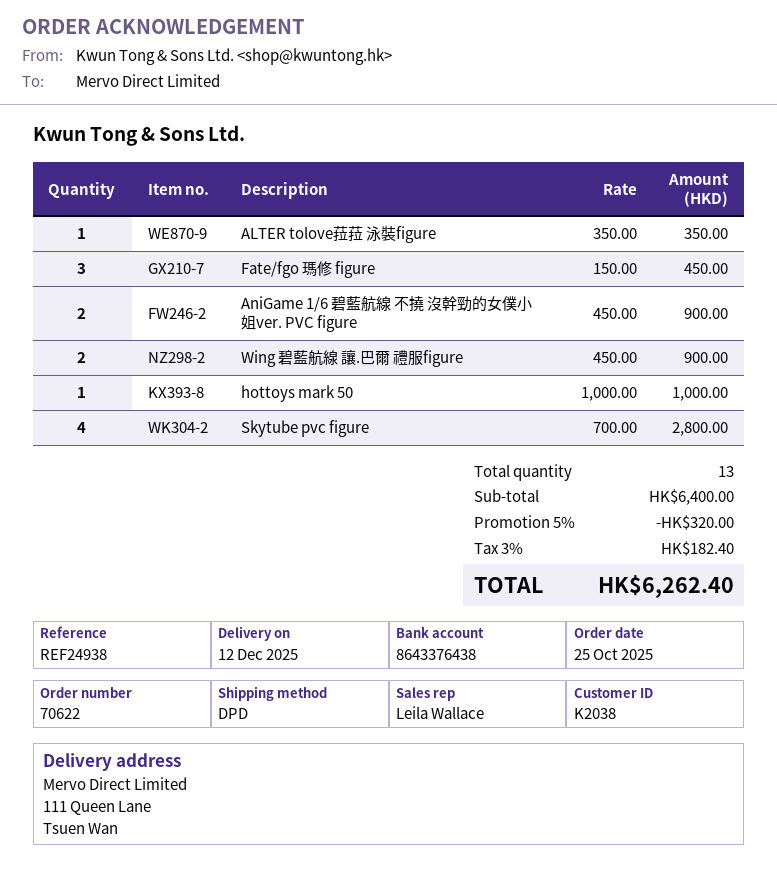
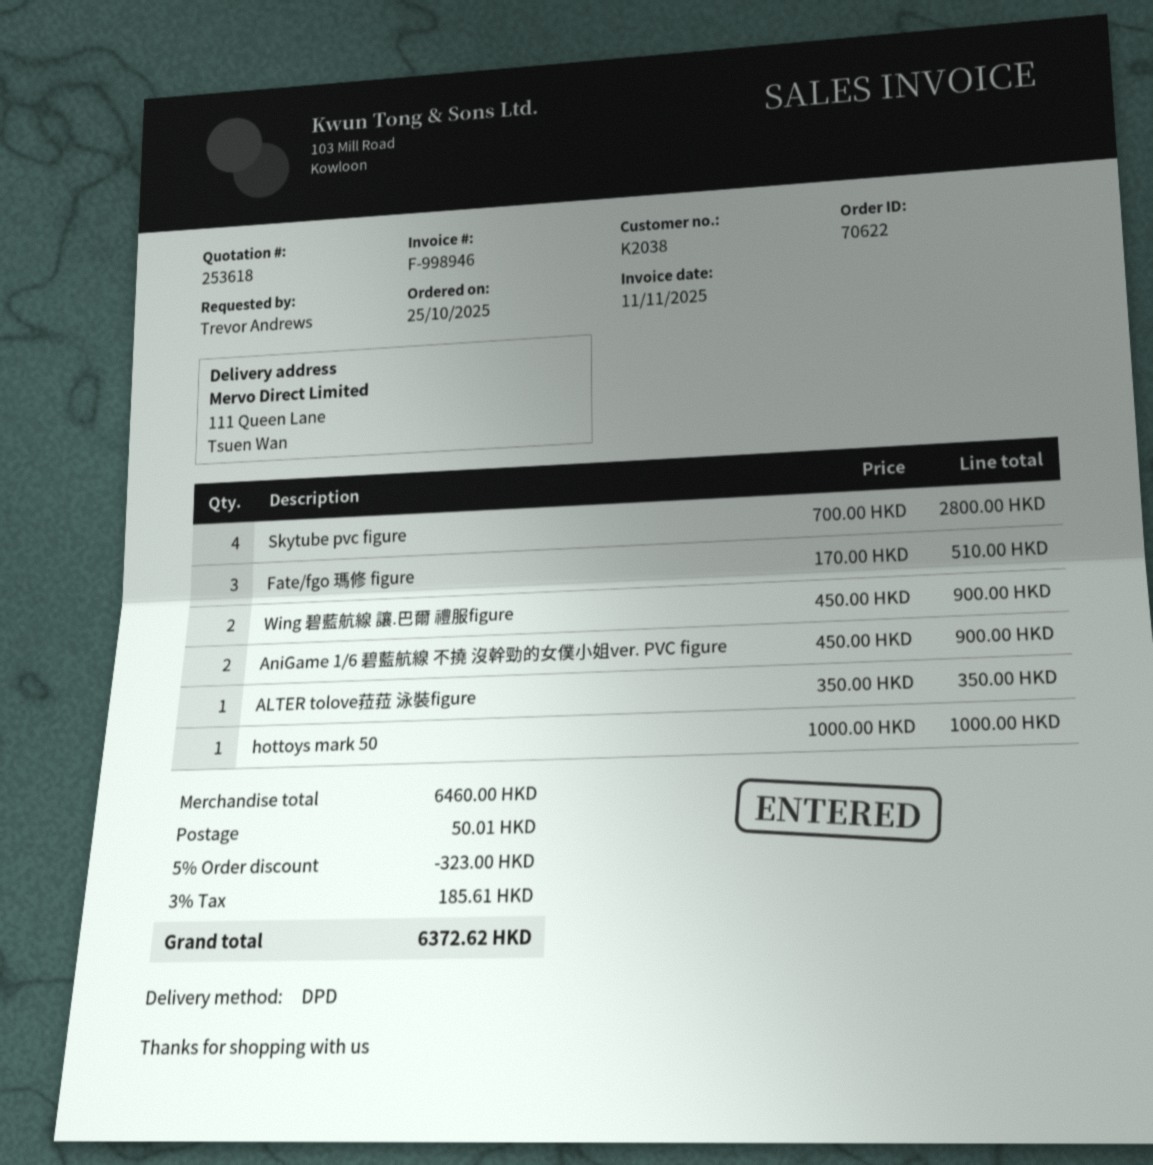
Fate/fgo 瑪修 figure: 3 x 150.00 = 450.00 -> 3 x 170.00 = 510.00
subtotal: 6400.00 -> 6460.00
discount: 5% = 320.00 -> 5% = 323.00
shipping: none -> 50.01
tax: 3% = 182.40 -> 3% = 185.61
total: 6262.40 -> 6372.62

